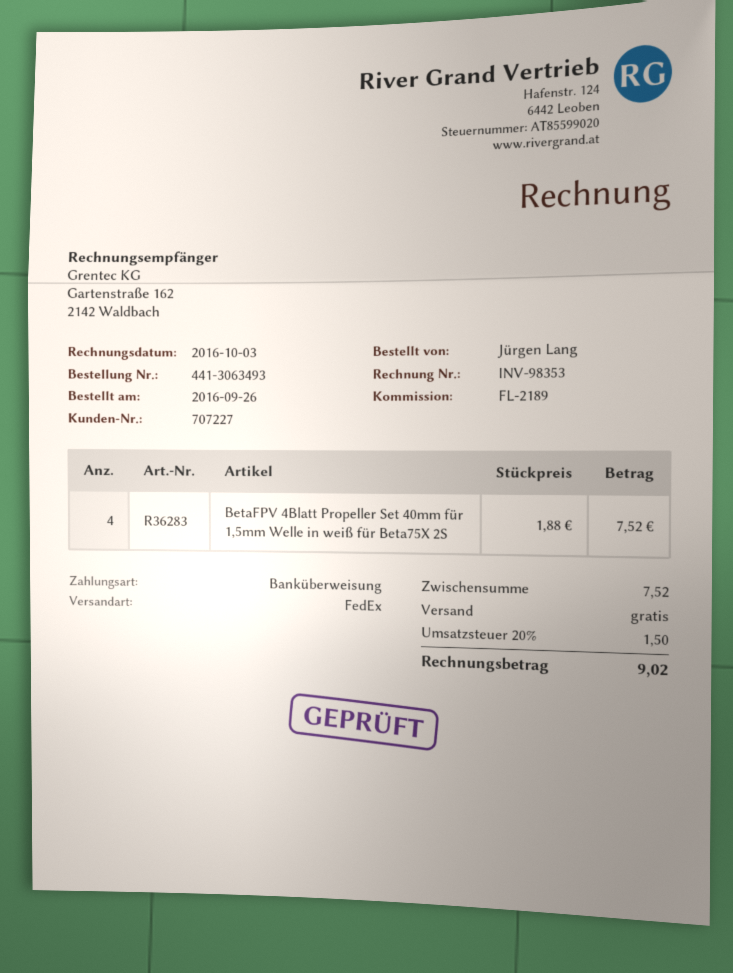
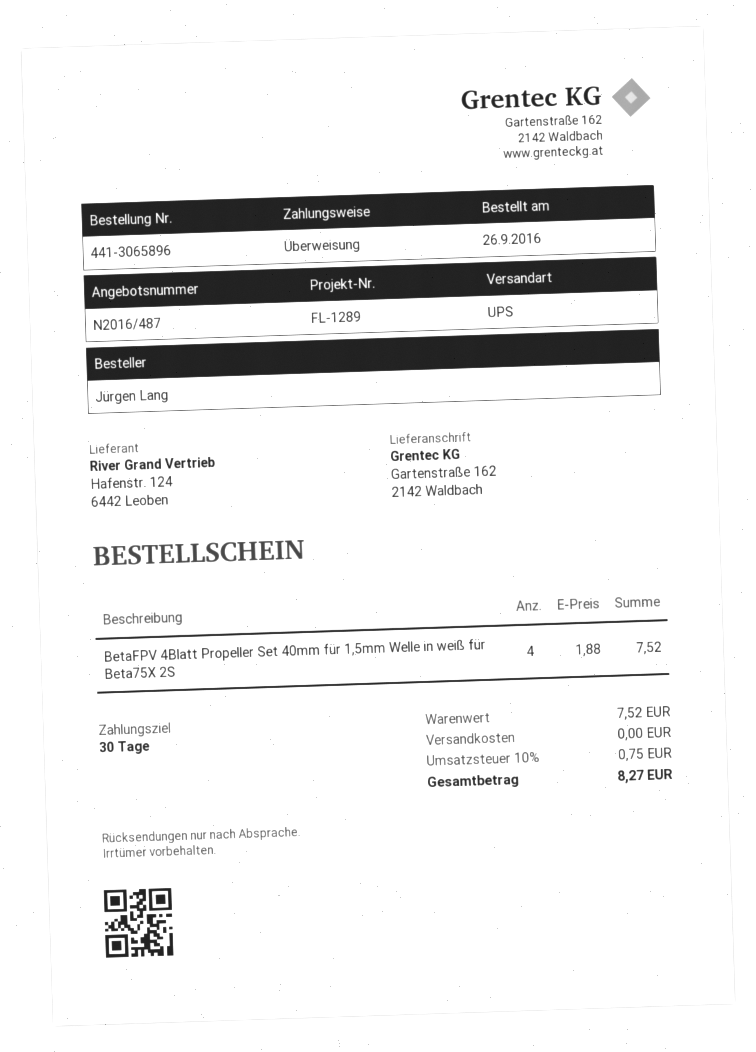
order number: 441-3063493 -> 441-3065896
reference: FL-2189 -> FL-1289
shipping method: FedEx -> UPS
tax: 20% = 1.50 -> 10% = 0.75
total: 9.02 -> 8.27

